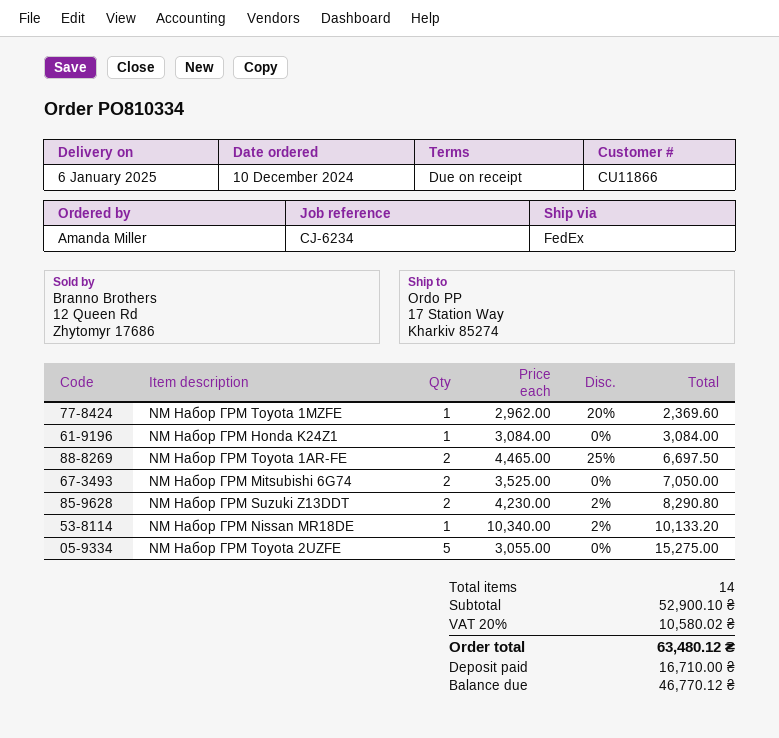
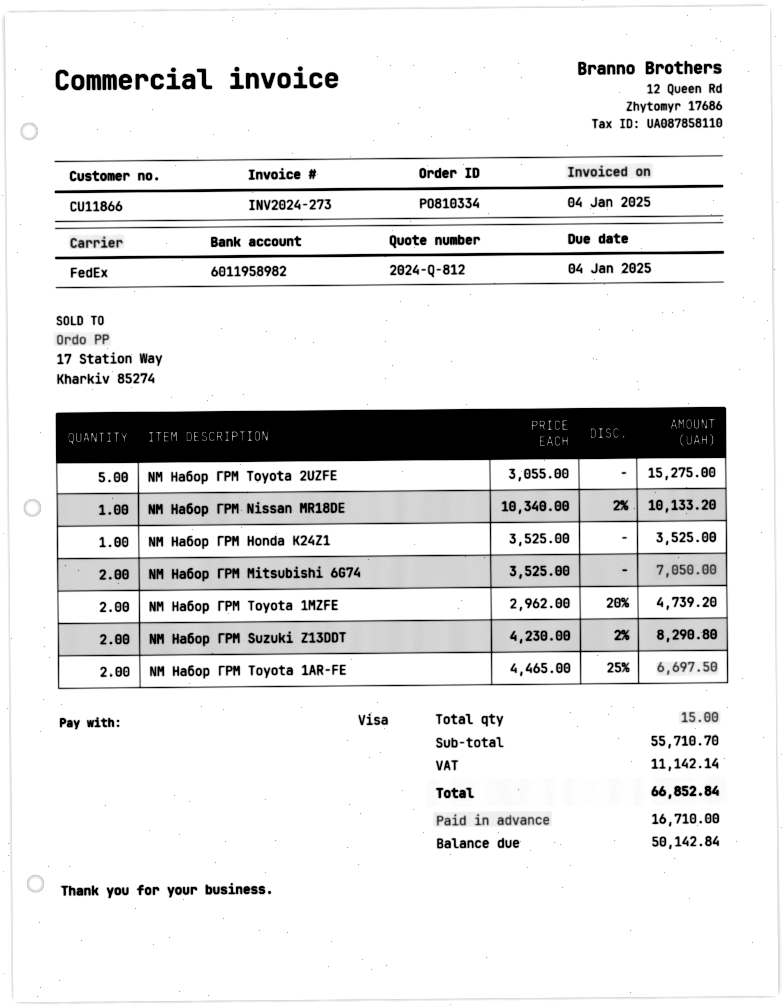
NM Набор ГРМ Toyota 1MZFE: 1 x 2962.00 - 20% = 2369.60 -> 2 x 2962.00 - 20% = 4739.20
NM Набор ГРМ Honda K24Z1: 1 x 3084.00 = 3084.00 -> 1 x 3525.00 = 3525.00
total quantity: 14 -> 15
subtotal: 52900.10 -> 55710.70
tax: 10580.02 -> 11142.14
total: 63480.12 -> 66852.84
balance: 46770.12 -> 50142.84

